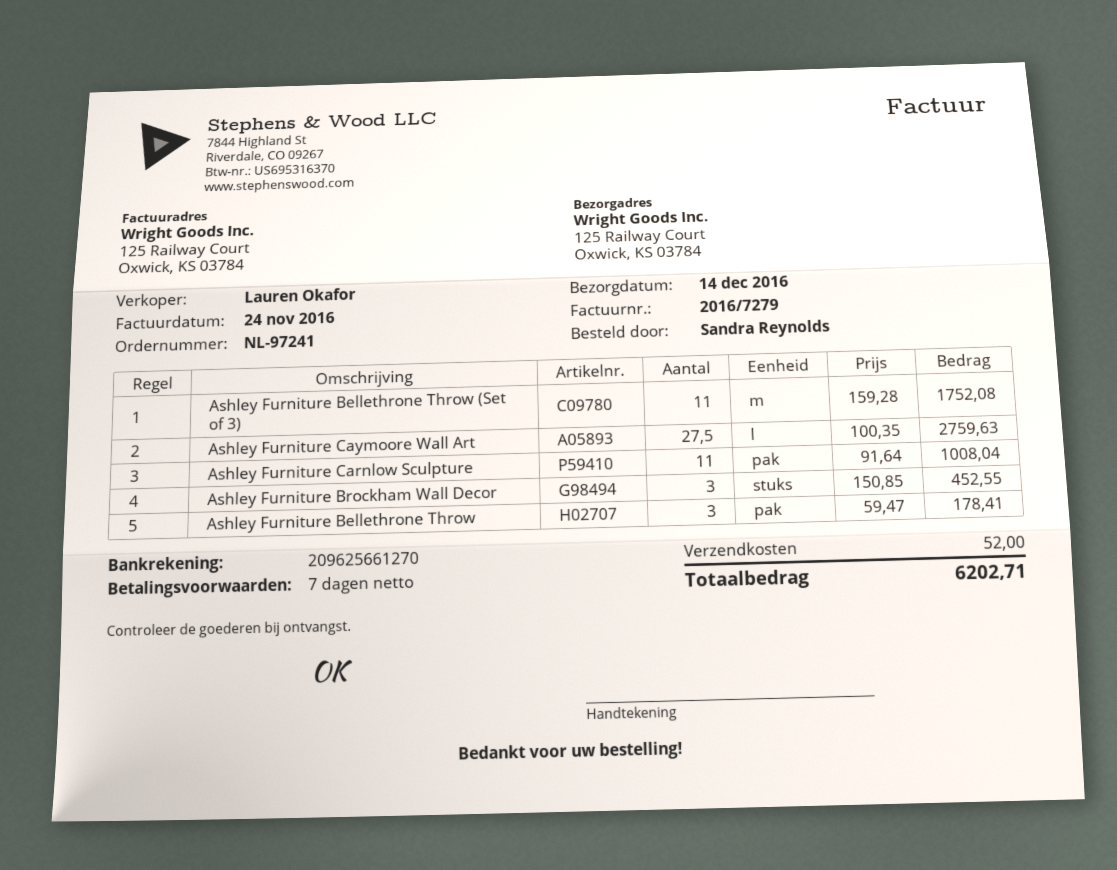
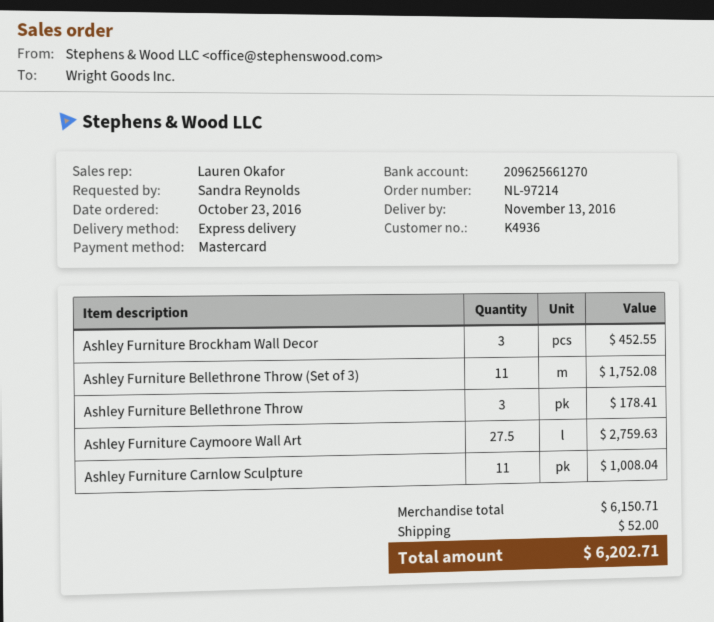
order number: NL-97241 -> NL-97214
delivery date: 2016-12-14 -> 2016-11-13

